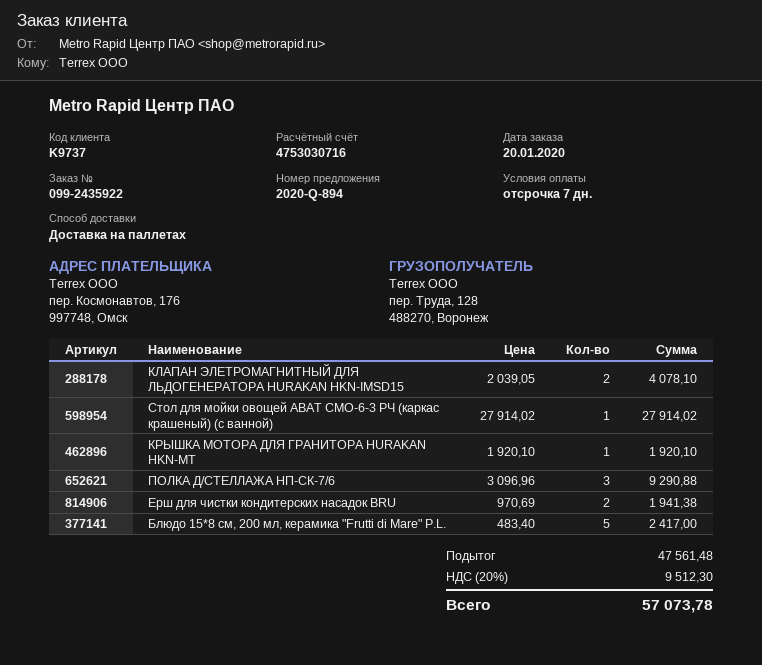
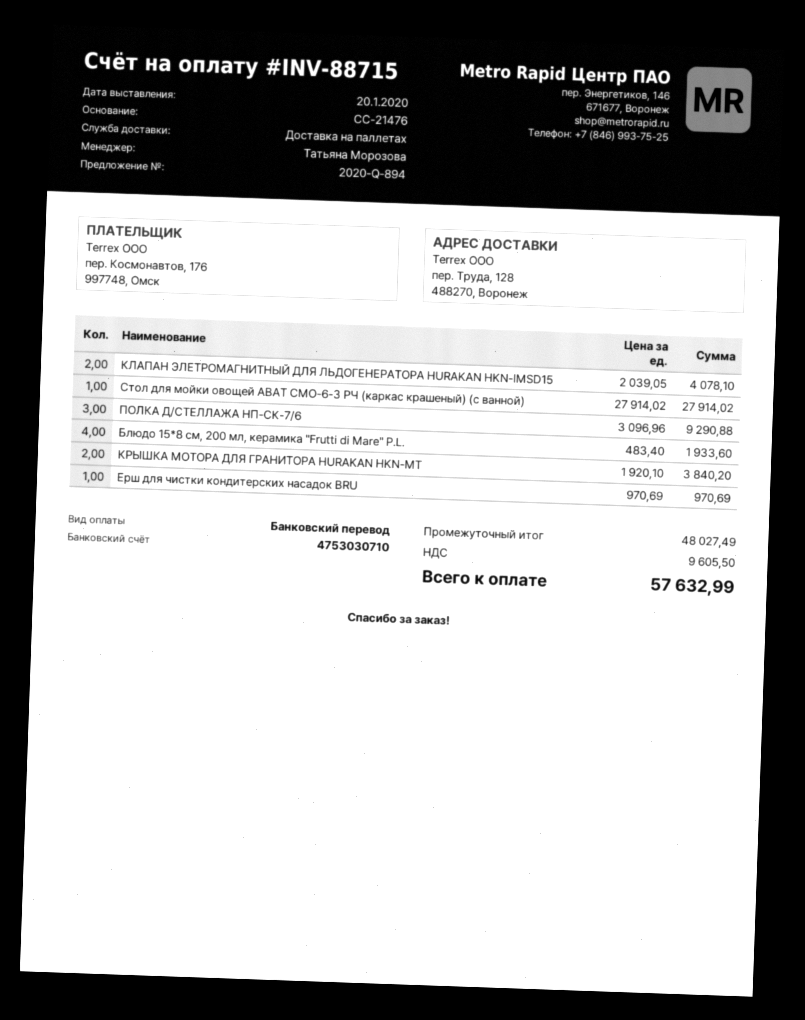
bank account: 4753030716 -> 4753030710
КРЫШКА МОТОРА ДЛЯ ГРАНИТОРА HURAKAN HKN-MT: 1 x 1920.10 = 1920.10 -> 2 x 1920.10 = 3840.20
Ерш для чистки кондитерских насадок BRU: 2 x 970.69 = 1941.38 -> 1 x 970.69 = 970.69
Блюдо 15*8 см, 200 мл, керамика "Frutti di Mare" P.L.: 5 x 483.40 = 2417.00 -> 4 x 483.40 = 1933.60
subtotal: 47561.48 -> 48027.49
tax: 9512.30 -> 9605.50
total: 57073.78 -> 57632.99

